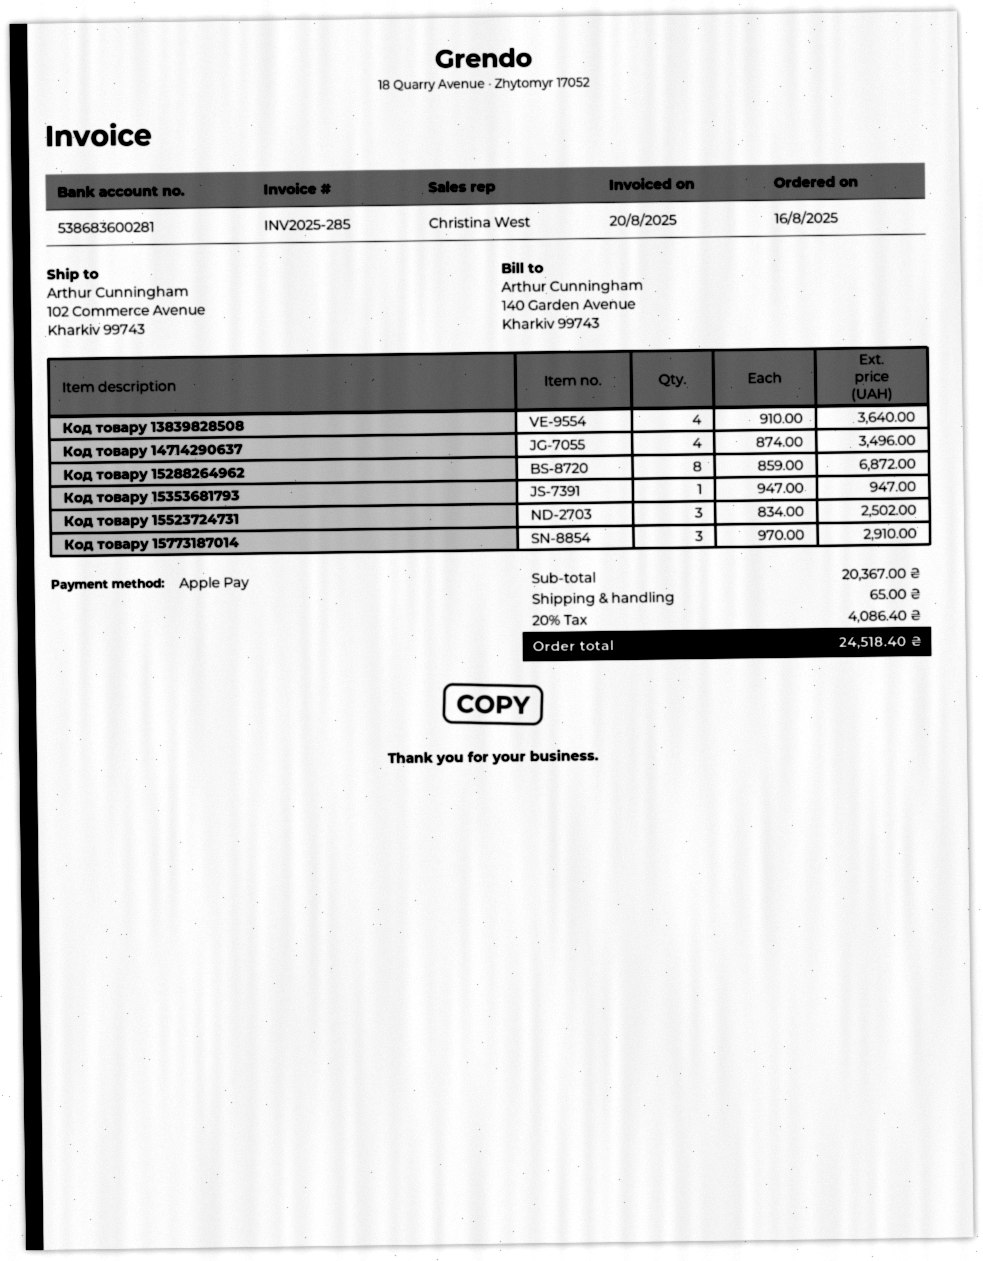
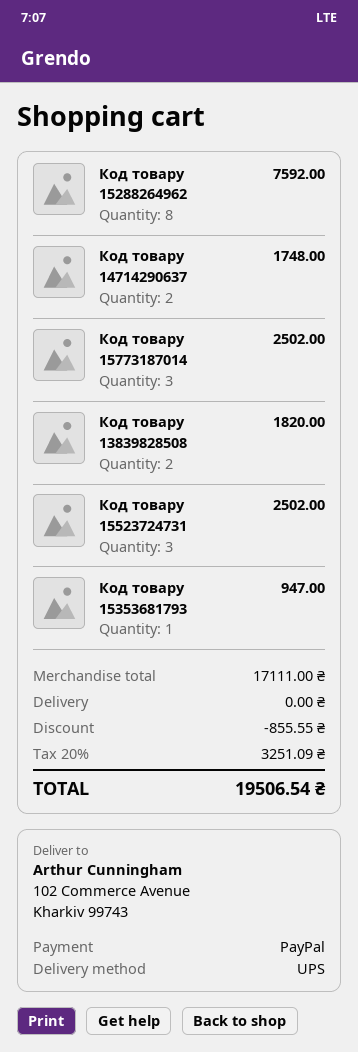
payment method: Apple Pay -> PayPal
Код товару 13839828508: 4 for 3640.00 -> 2 for 1820.00
Код товару 14714290637: 4 for 3496.00 -> 2 for 1748.00
Код товару 15288264962: 8 for 6872.00 -> 8 for 7592.00
Код товару 15773187014: 3 for 2910.00 -> 3 for 2502.00
subtotal: 20367.00 -> 17111.00
discount: none -> 855.55
shipping: 65.00 -> 0.00
tax: 20% = 4086.40 -> 20% = 3251.09
total: 24518.40 -> 19506.54

